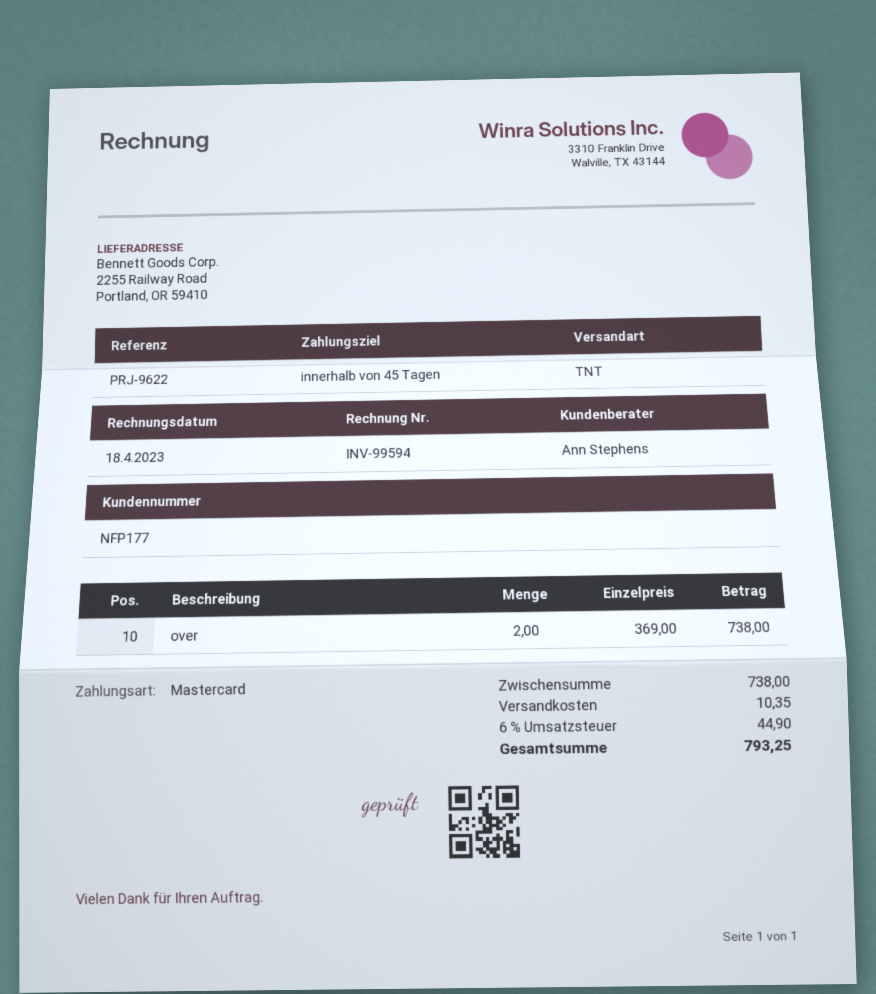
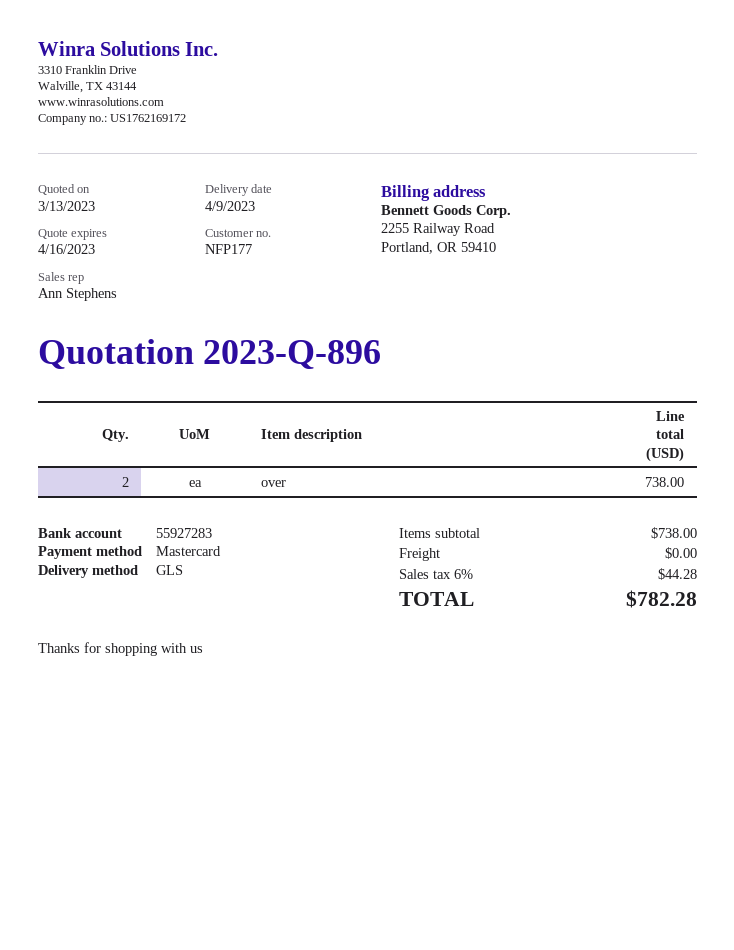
shipping method: TNT -> GLS
shipping: 10.35 -> 0.00
tax: 6% = 44.90 -> 6% = 44.28
total: 793.25 -> 782.28

